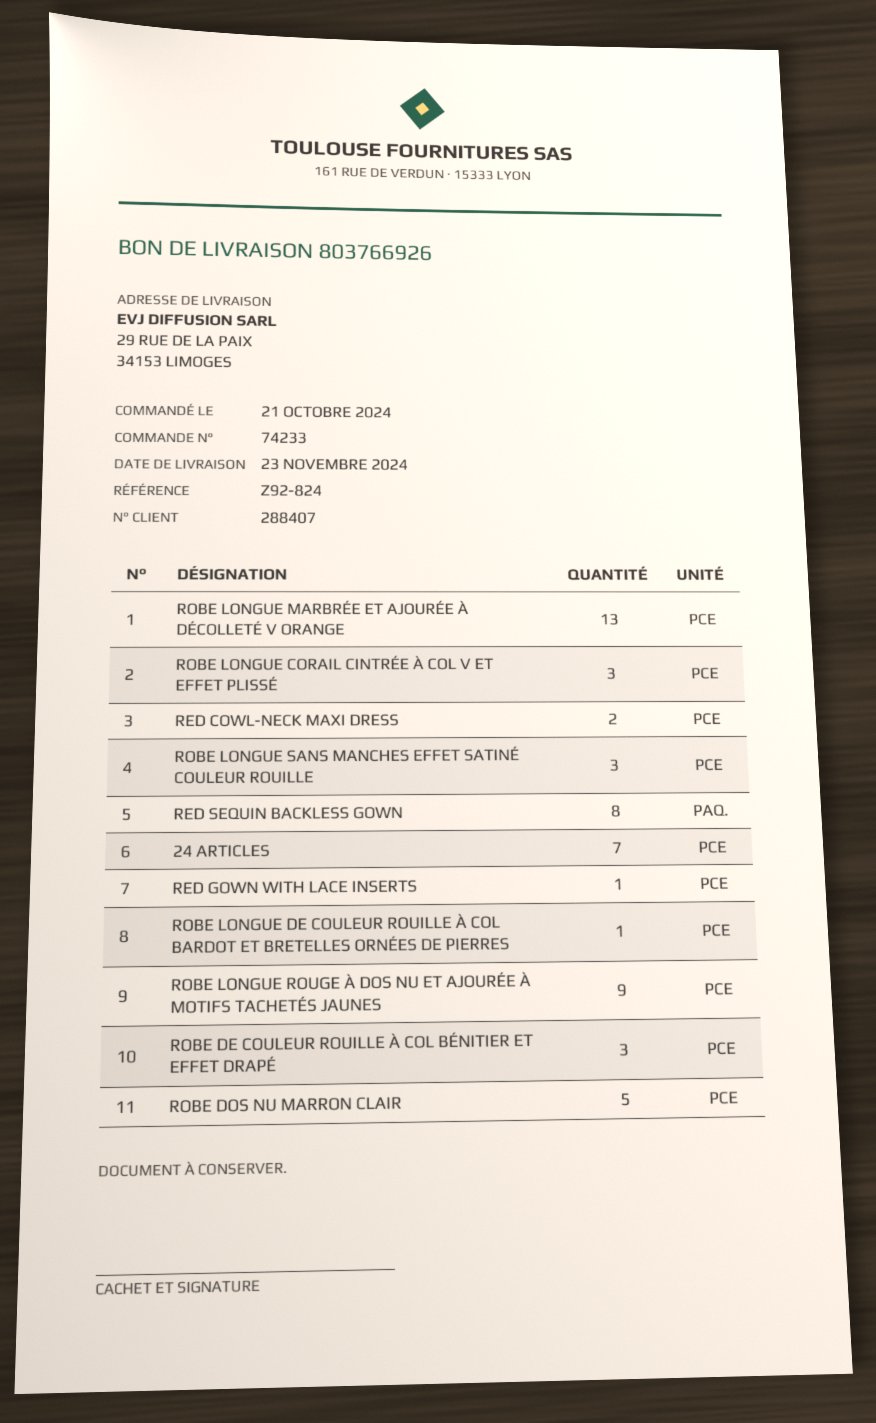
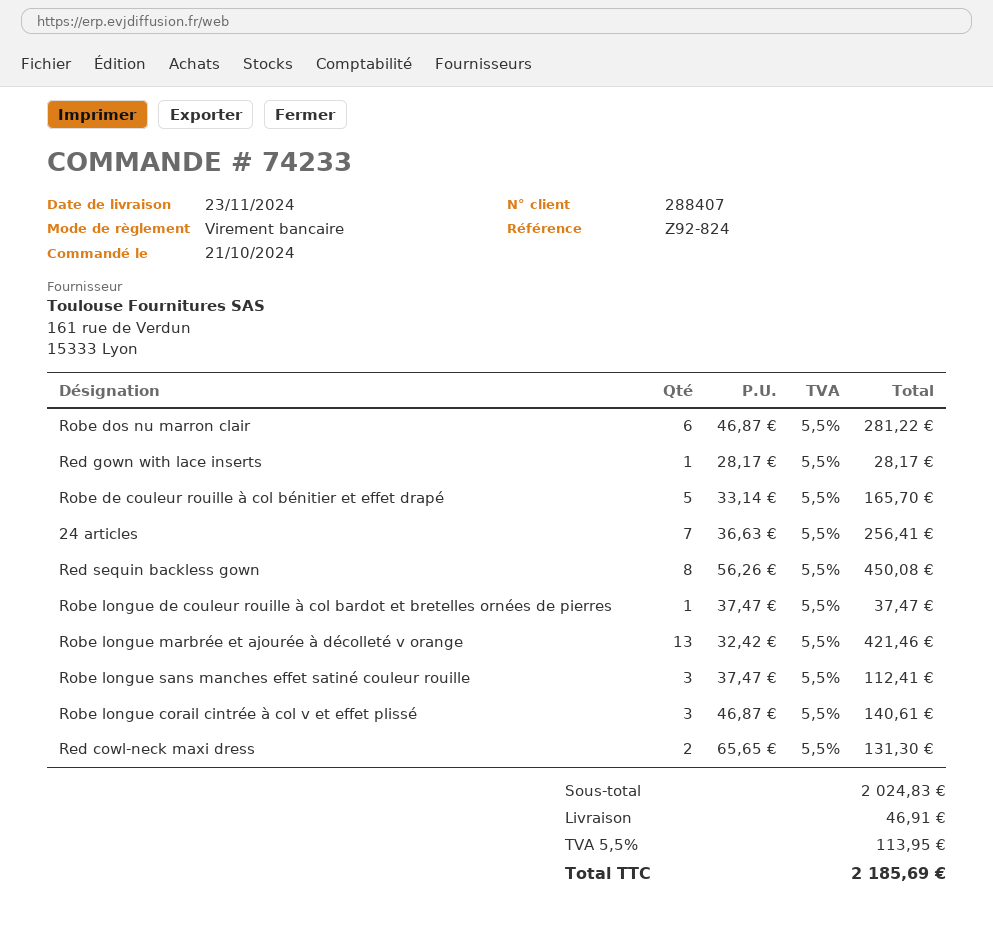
ROBE LONGUE ROUGE À DOS NU ET AJOURÉE À MOTIFS TACHETÉS JAUNES: 9 -> none
ROBE DE COULEUR ROUILLE À COL BÉNITIER ET EFFET DRAPÉ: 3 -> 5
ROBE DOS NU MARRON CLAIR: 5 -> 6

